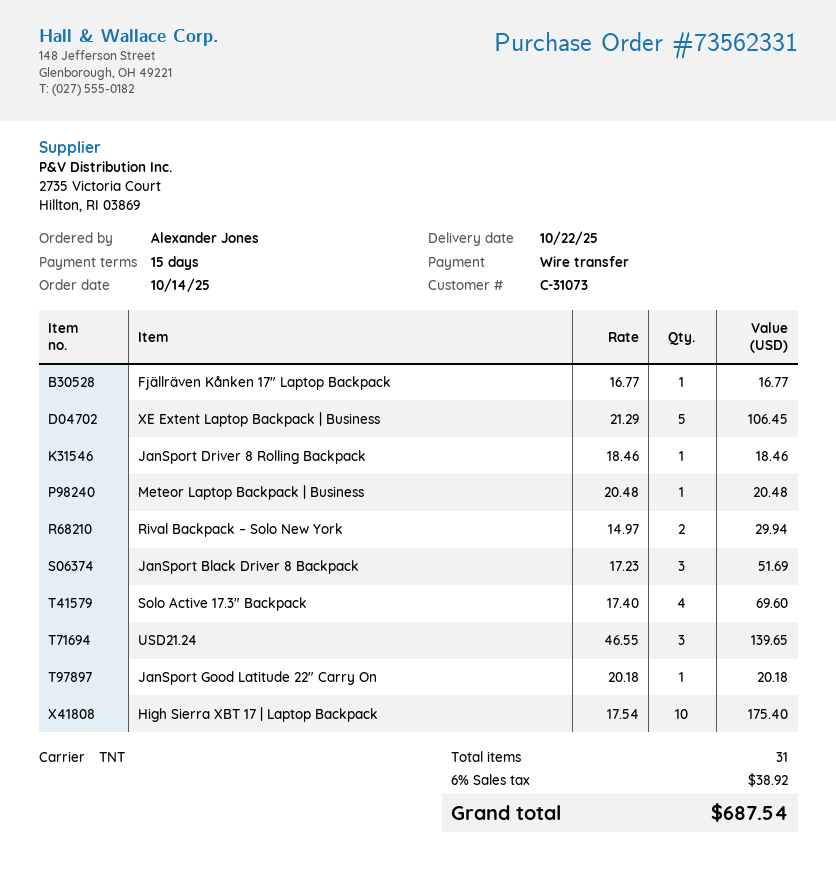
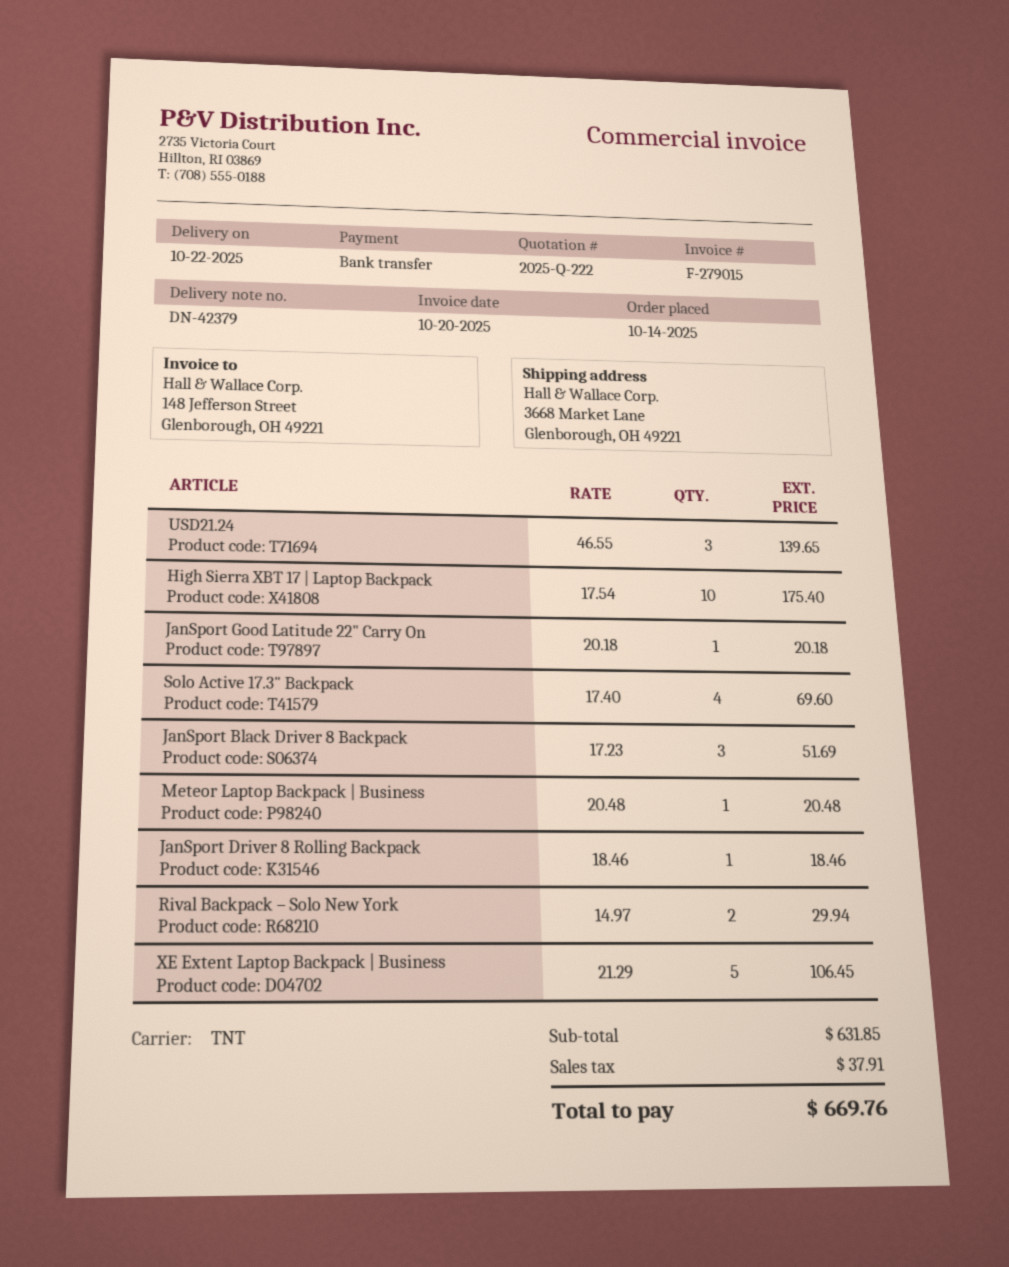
Fjällräven Kånken 17" Laptop Backpack: 1 x 16.77 = 16.77 -> none
tax: 38.92 -> 37.91
total: 687.54 -> 669.76

